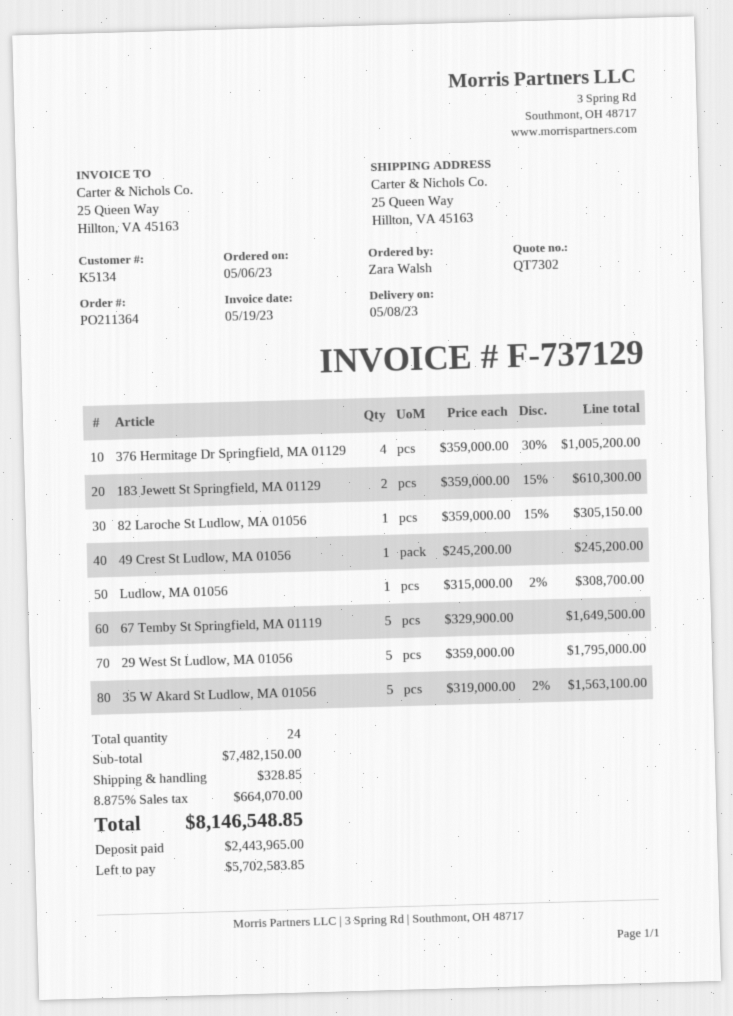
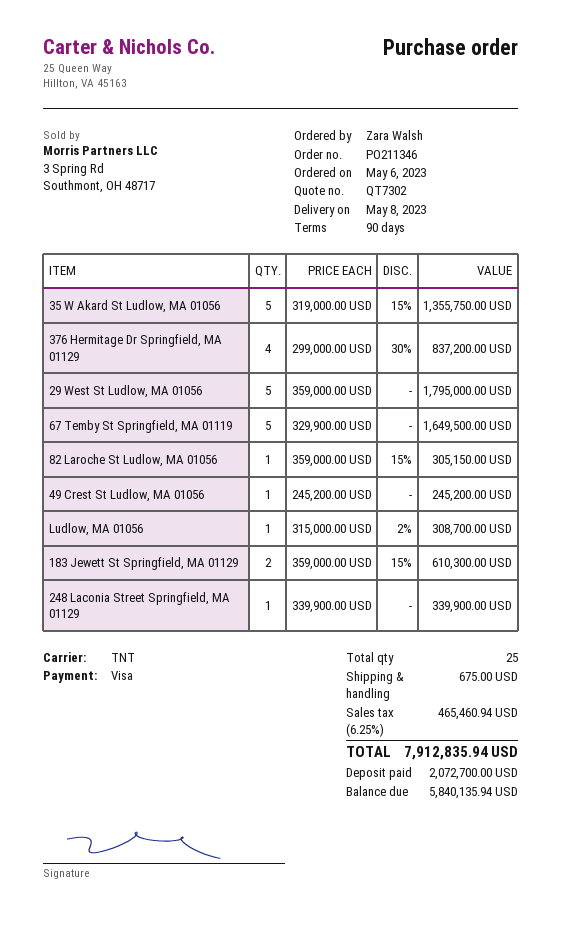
order number: PO211364 -> PO211346
376 Hermitage Dr Springfield, MA 01129: 4 x 359000.00 - 30% = 1005200.00 -> 4 x 299000.00 - 30% = 837200.00
35 W Akard St Ludlow, MA 01056: 5 x 319000.00 - 2% = 1563100.00 -> 5 x 319000.00 - 15% = 1355750.00
248 Laconia Street Springfield, MA 01129: none -> 1 x 339900.00 = 339900.00
total quantity: 24 -> 25
shipping: 328.85 -> 675.00
tax: 8.875% = 664070.00 -> 6.25% = 465460.94
total: 8146548.85 -> 7912835.94
deposit: 2443965.00 -> 2072700.00
balance: 5702583.85 -> 5840135.94

